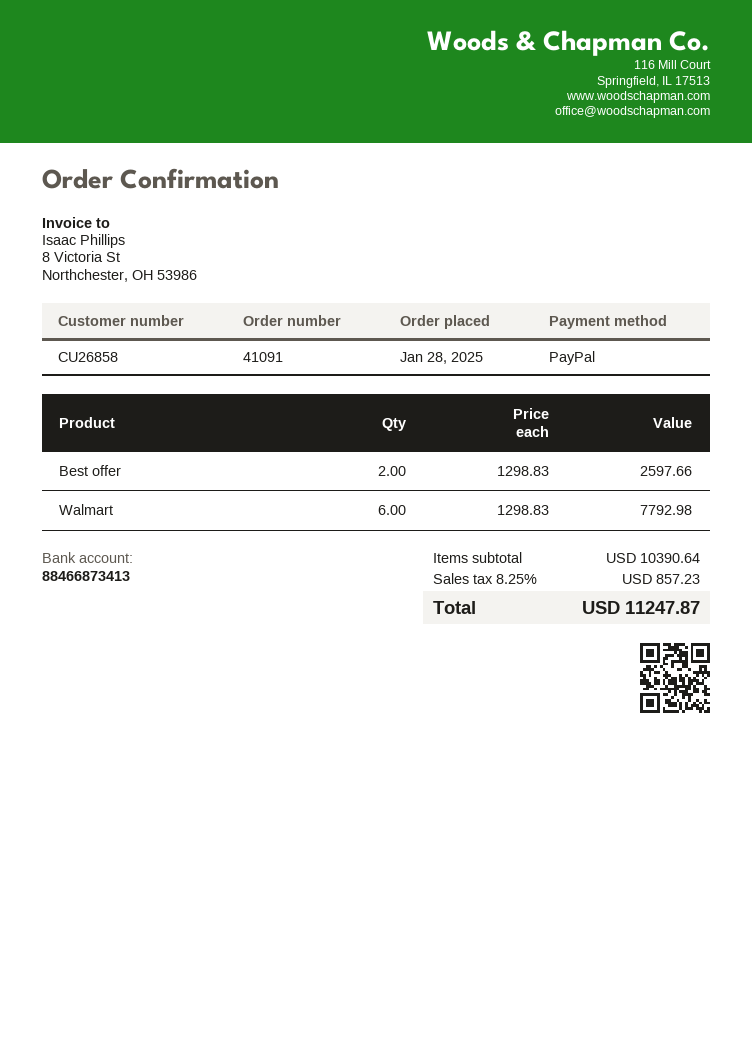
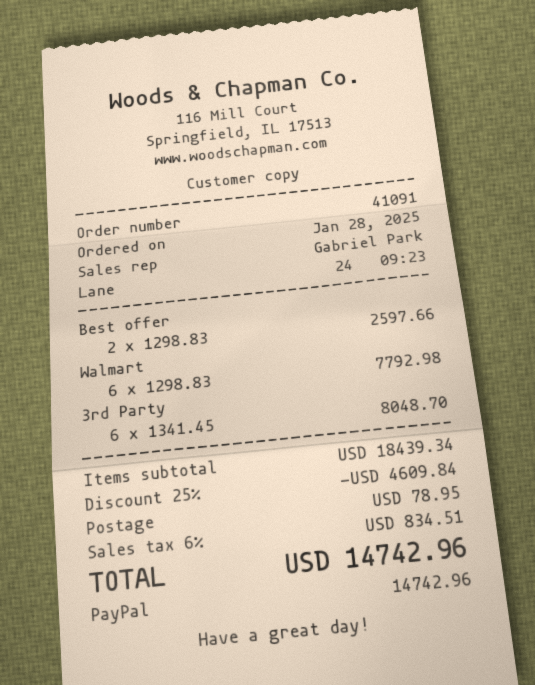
3rd Party: none -> 6 x 1341.45 = 8048.70
subtotal: 10390.64 -> 18439.34
discount: none -> 25% = 4609.84
shipping: none -> 78.95
tax: 8.25% = 857.23 -> 6% = 834.51
total: 11247.87 -> 14742.96

